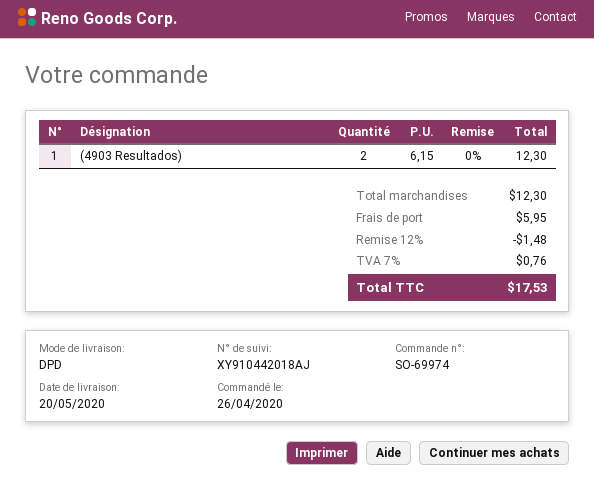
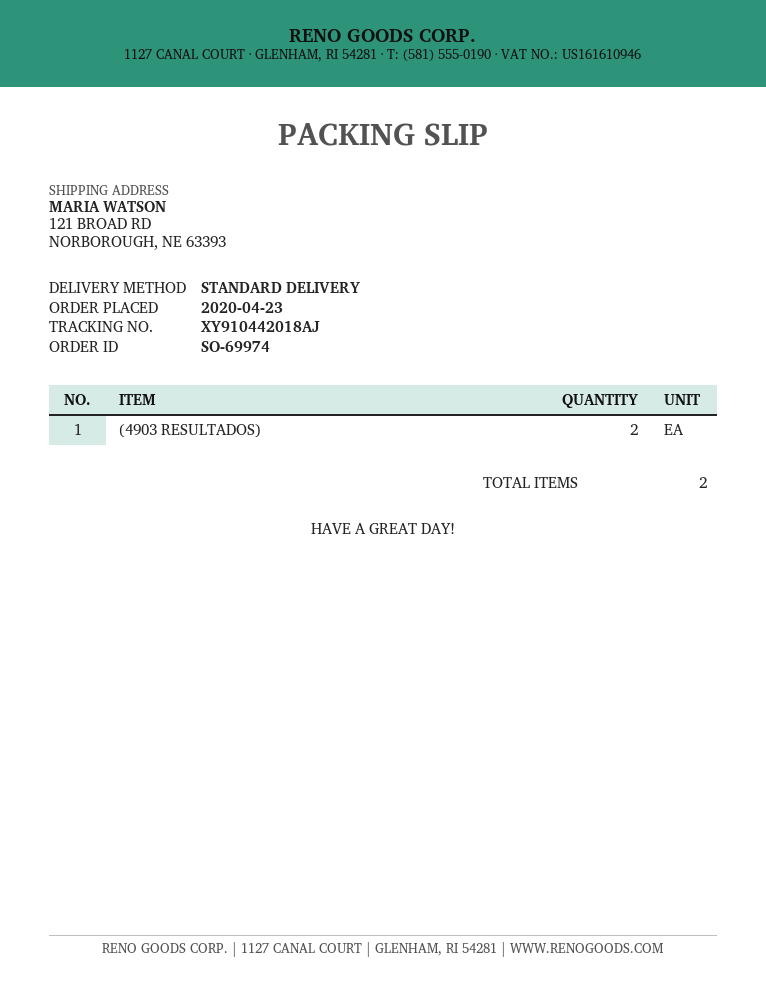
order date: 2020-04-26 -> 2020-04-23
shipping method: DPD -> standard

